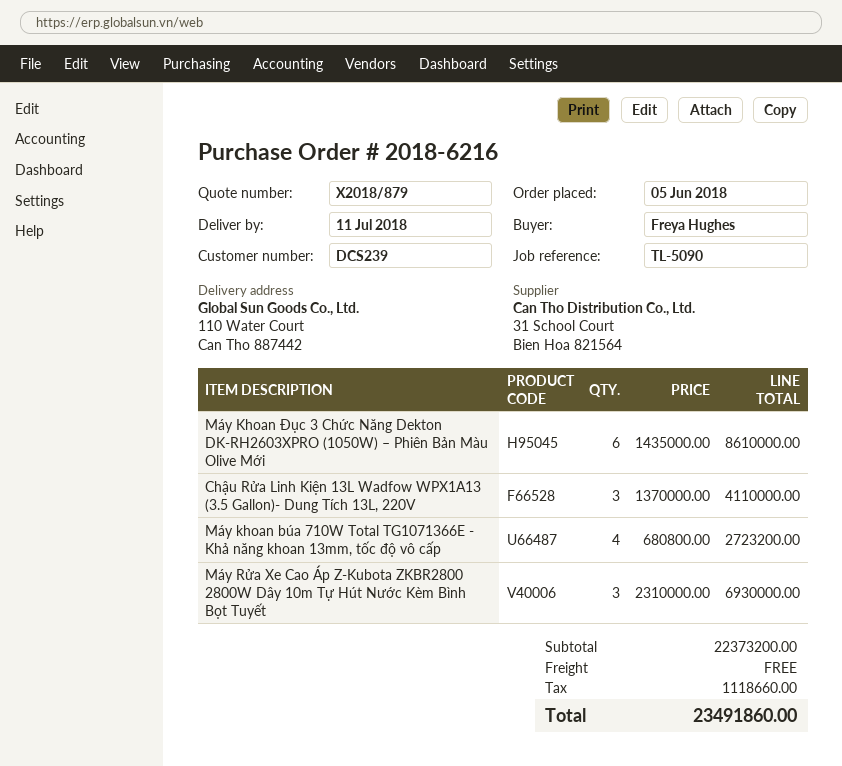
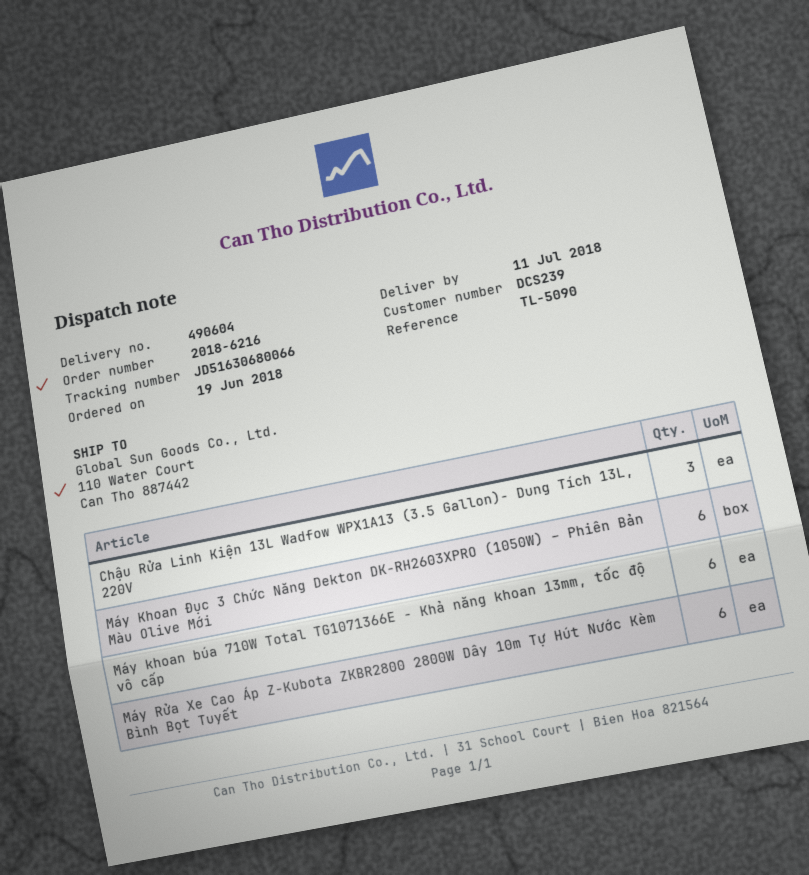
order date: 2018-06-05 -> 2018-06-19
Máy khoan búa 710W Total TG1071366E - Khả năng khoan 13mm, tốc độ vô cấp: 4 -> 6
Máy Rửa Xe Cao Áp Z-Kubota ZKBR2800 2800W Dây 10m Tự Hút Nước Kèm Bình Bọt Tuyết: 3 -> 6

